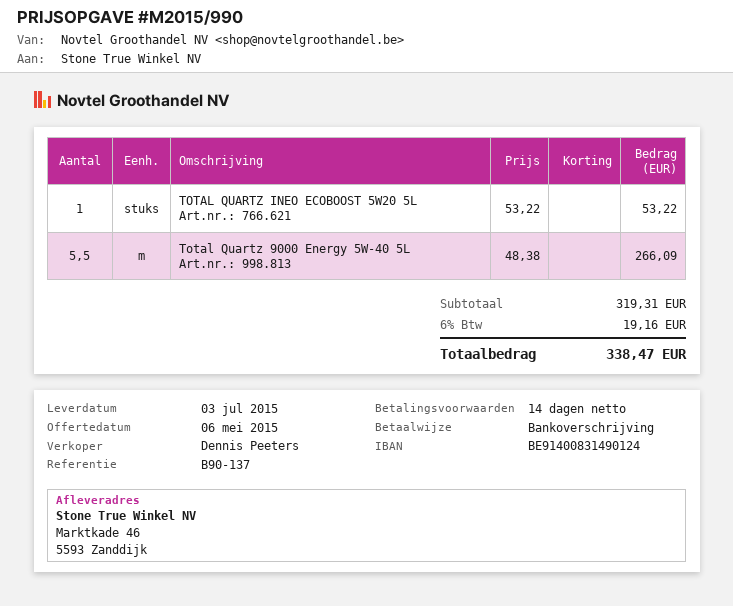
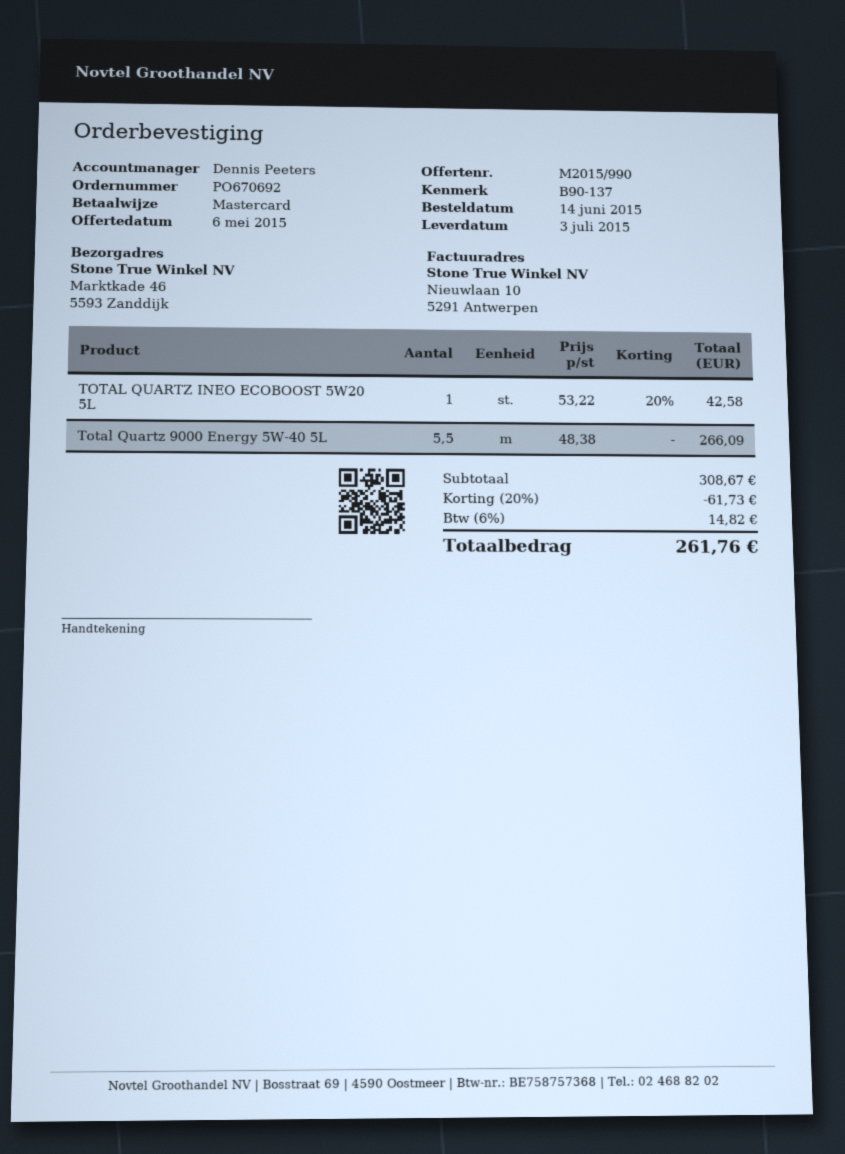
payment method: bank transfer -> Mastercard
TOTAL QUARTZ INEO ECOBOOST 5W20 5L: 1 x 53.22 = 53.22 -> 1 x 53.22 - 20% = 42.58
subtotal: 319.31 -> 308.67
discount: none -> 20% = 61.73
tax: 6% = 19.16 -> 6% = 14.82
total: 338.47 -> 261.76

